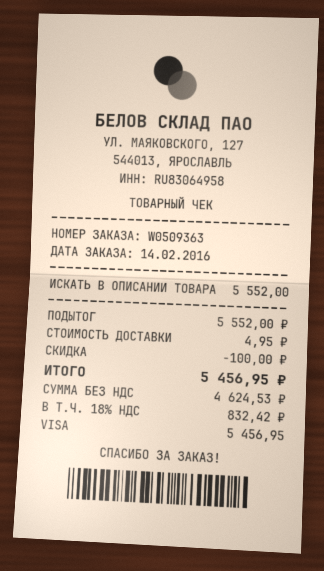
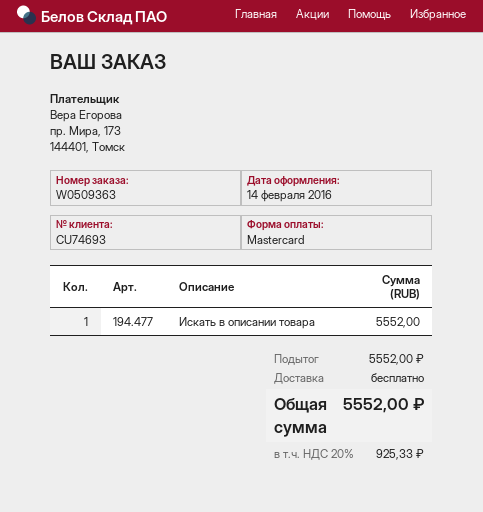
payment method: Visa -> Mastercard
discount: 100.00 -> none
shipping: 4.95 -> 0.00
tax: 18% = 832.42 -> 20% = 925.33
total: 5456.95 -> 5552.00

